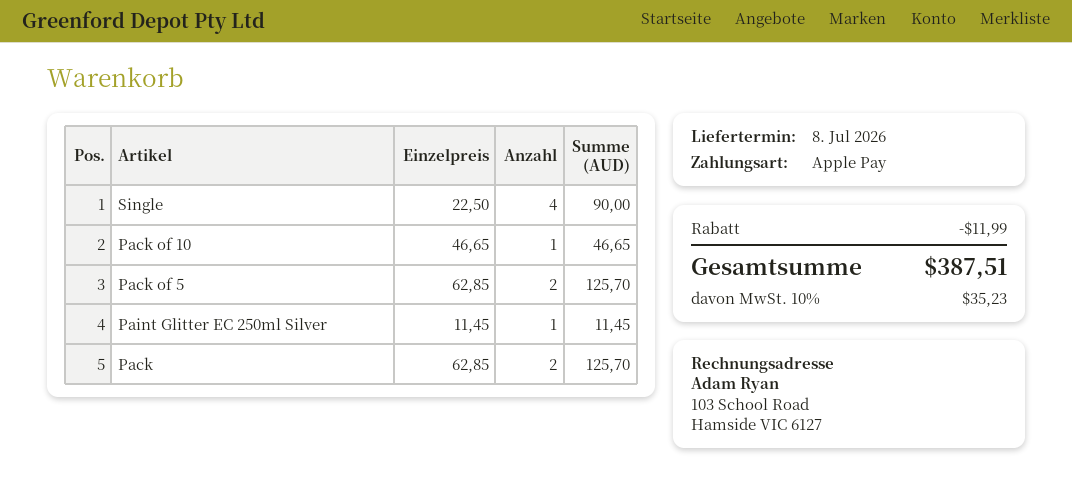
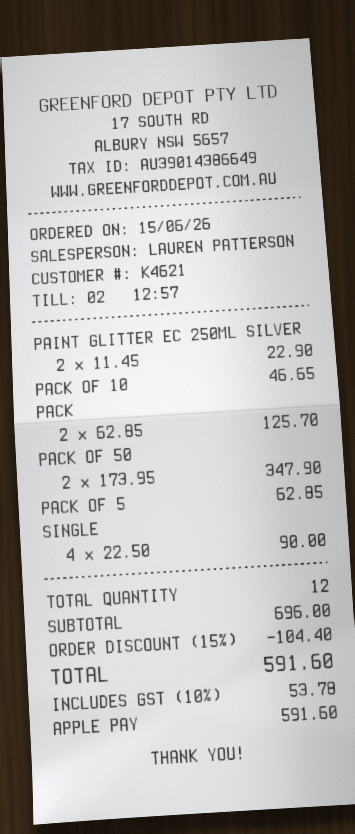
Pack of 5: 2 x 62.85 = 125.70 -> 1 x 62.85 = 62.85
Paint Glitter EC 250ml Silver: 1 x 11.45 = 11.45 -> 2 x 11.45 = 22.90
PACK OF 50: none -> 2 x 173.95 = 347.90
discount: 11.99 -> 104.40
tax: 10% = 35.23 -> 10% = 53.78
total: 387.51 -> 591.60

